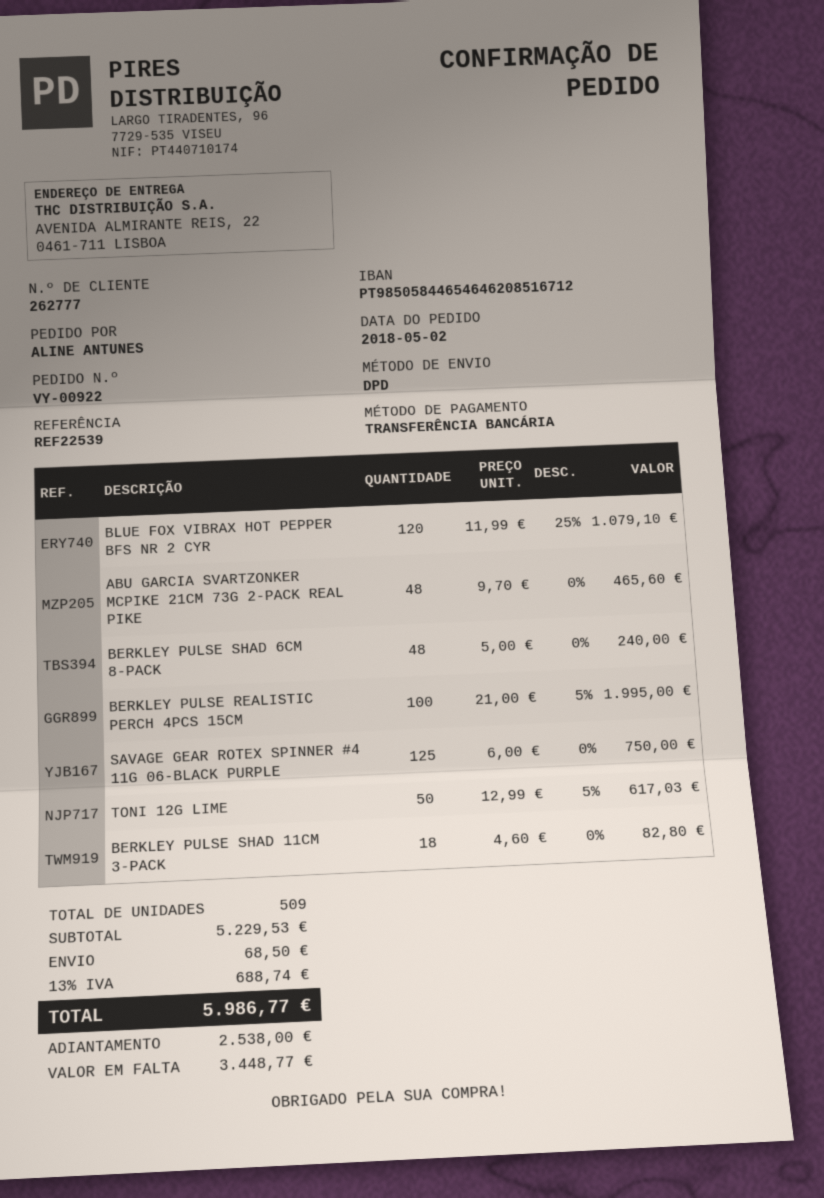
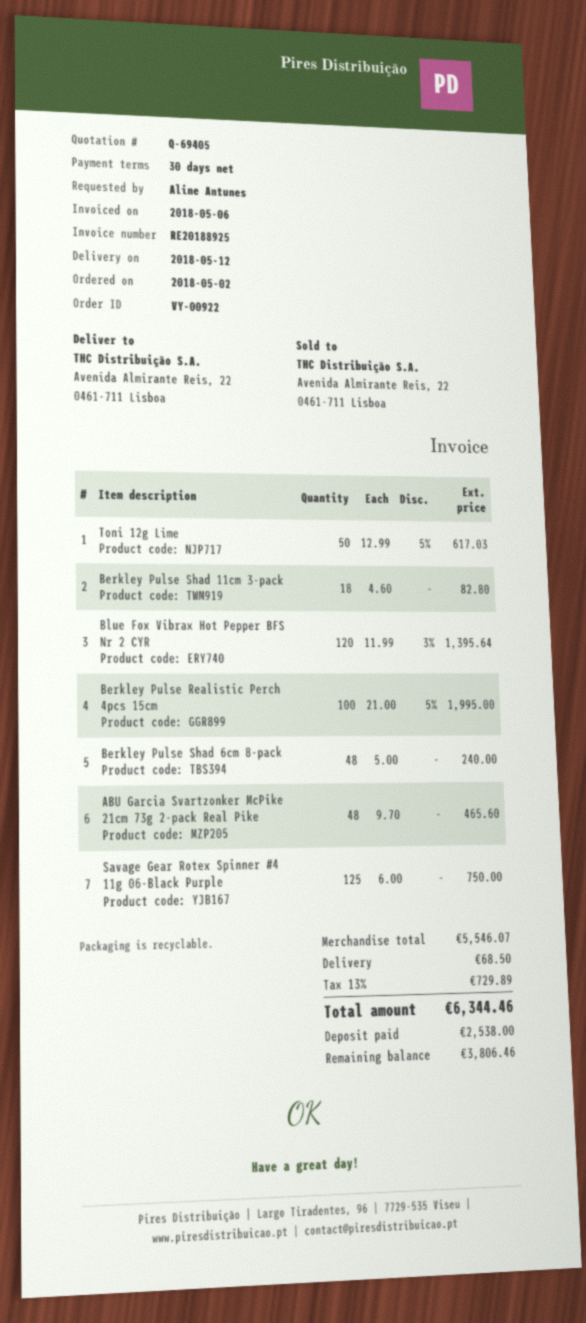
BLUE FOX VIBRAX HOT PEPPER BFS NR 2 CYR: 120 x 11.99 - 25% = 1079.10 -> 120 x 11.99 - 3% = 1395.64
subtotal: 5229.53 -> 5546.07
tax: 13% = 688.74 -> 13% = 729.89
total: 5986.77 -> 6344.46
balance: 3448.77 -> 3806.46

